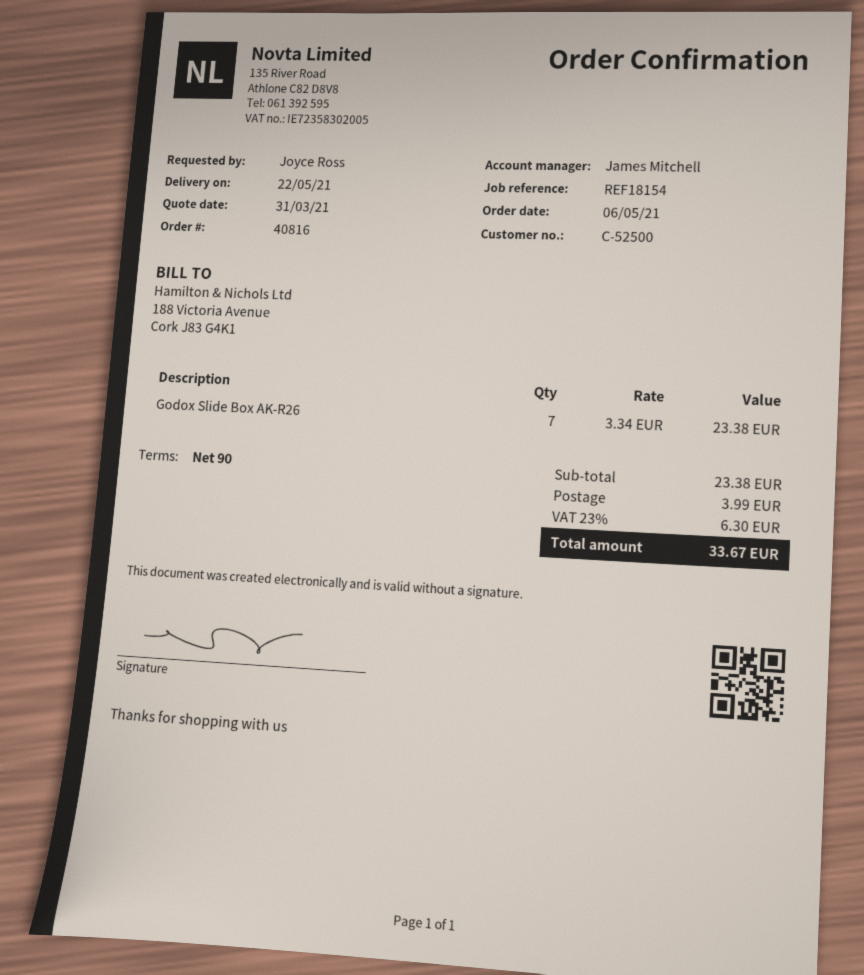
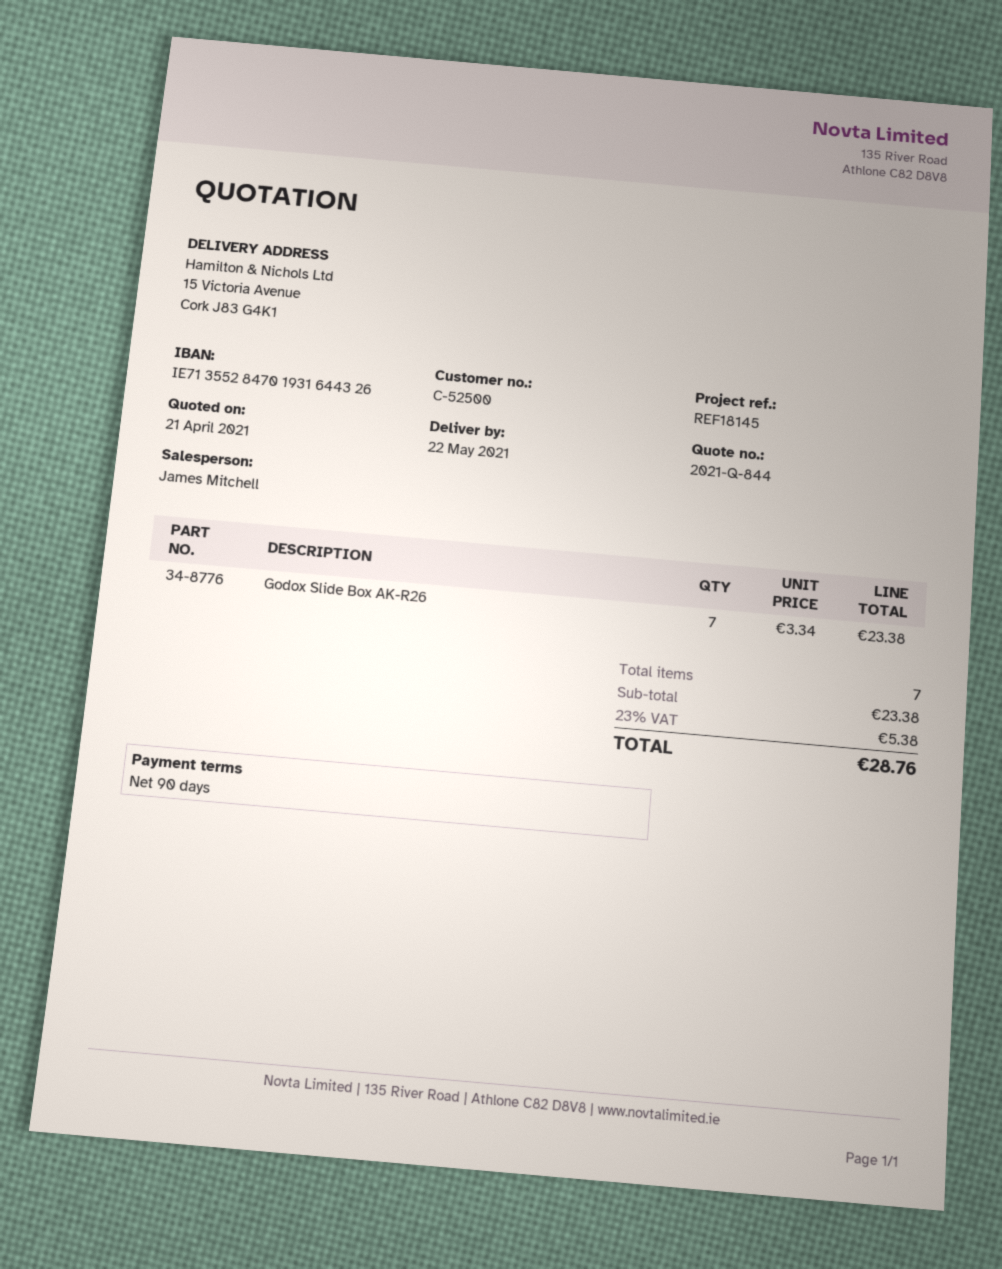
quote date: 2021-03-31 -> 2021-04-21
reference: REF18154 -> REF18145
shipping: 3.99 -> none
tax: 23% = 6.30 -> 23% = 5.38
total: 33.67 -> 28.76

